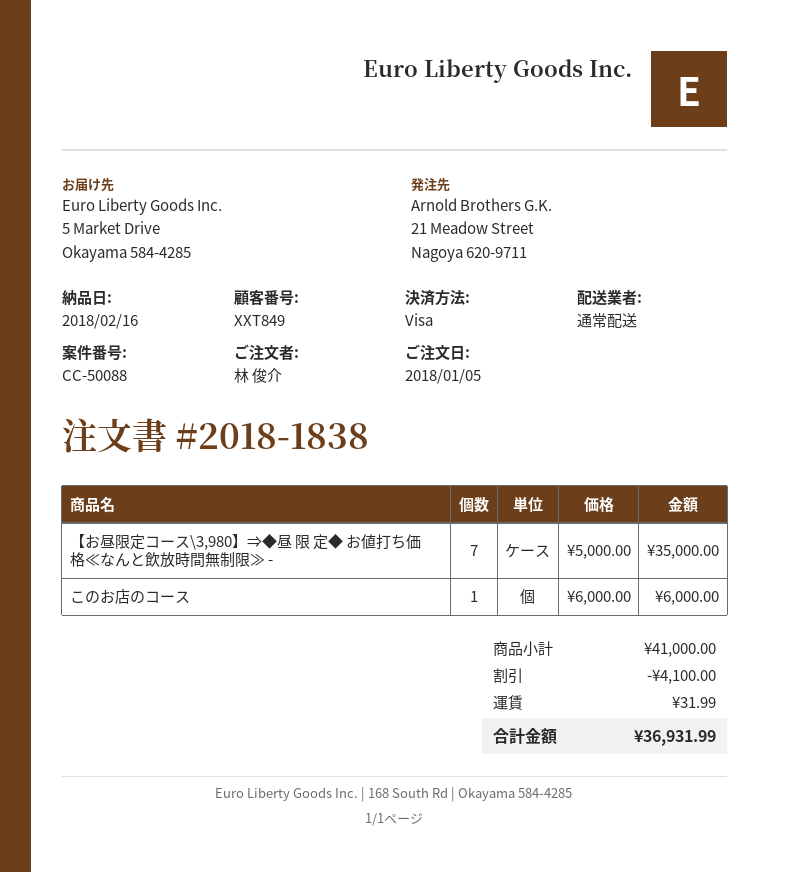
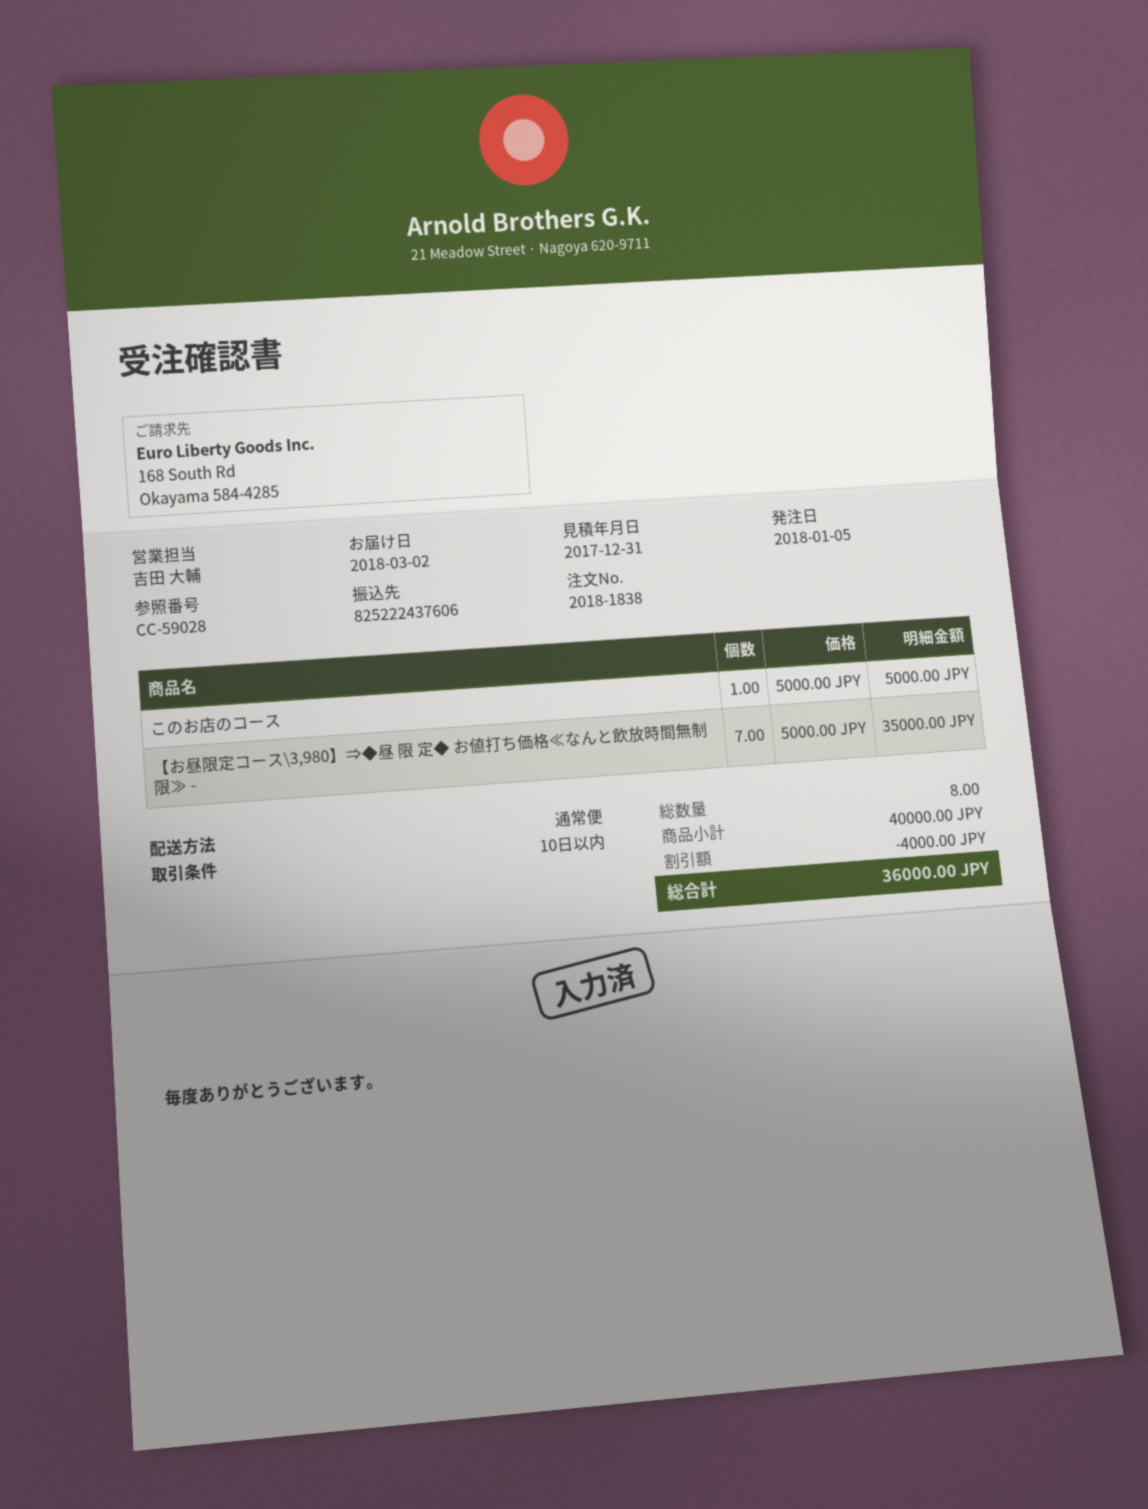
delivery date: 2018-02-16 -> 2018-03-02
reference: CC-50088 -> CC-59028
このお店のコース: 1 x 6000.00 = 6000.00 -> 1 x 5000.00 = 5000.00
subtotal: 41000.00 -> 40000.00
discount: 4100.00 -> 4000.00
shipping: 31.99 -> none
total: 36931.99 -> 36000.00

